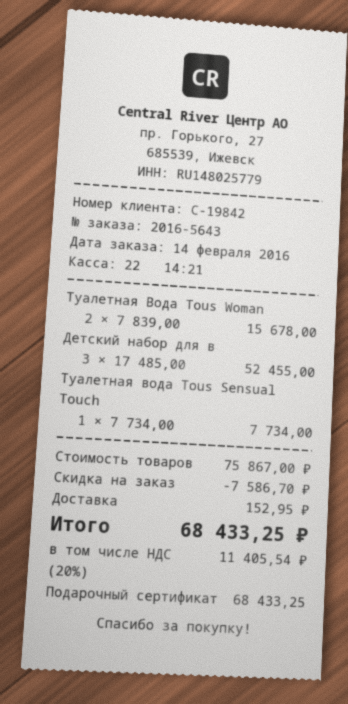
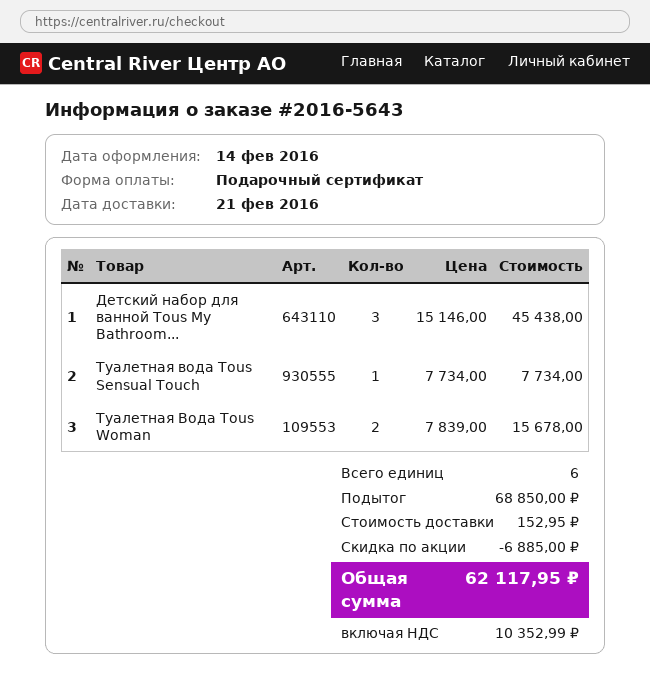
Детский набор для в: 3 x 17485.00 = 52455.00 -> 3 x 15146.00 = 45438.00
subtotal: 75867.00 -> 68850.00
discount: 7586.70 -> 6885.00
tax: 11405.54 -> 10352.99
total: 68433.25 -> 62117.95

